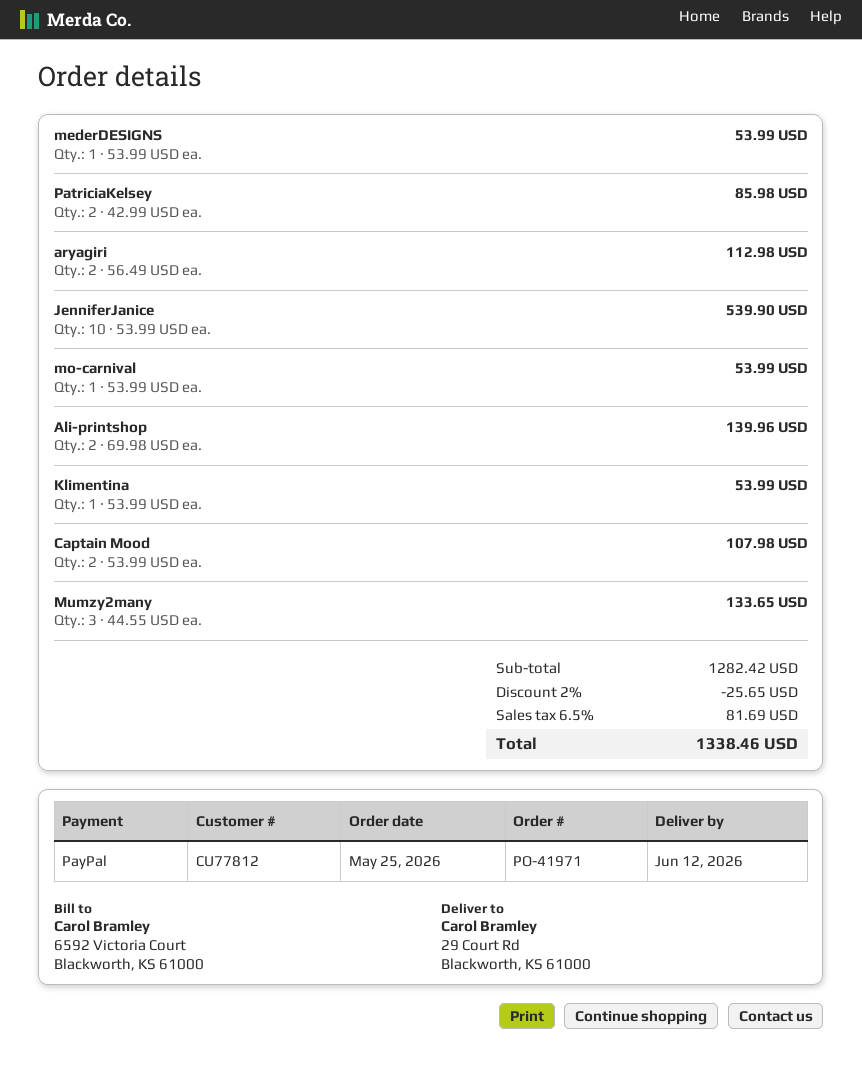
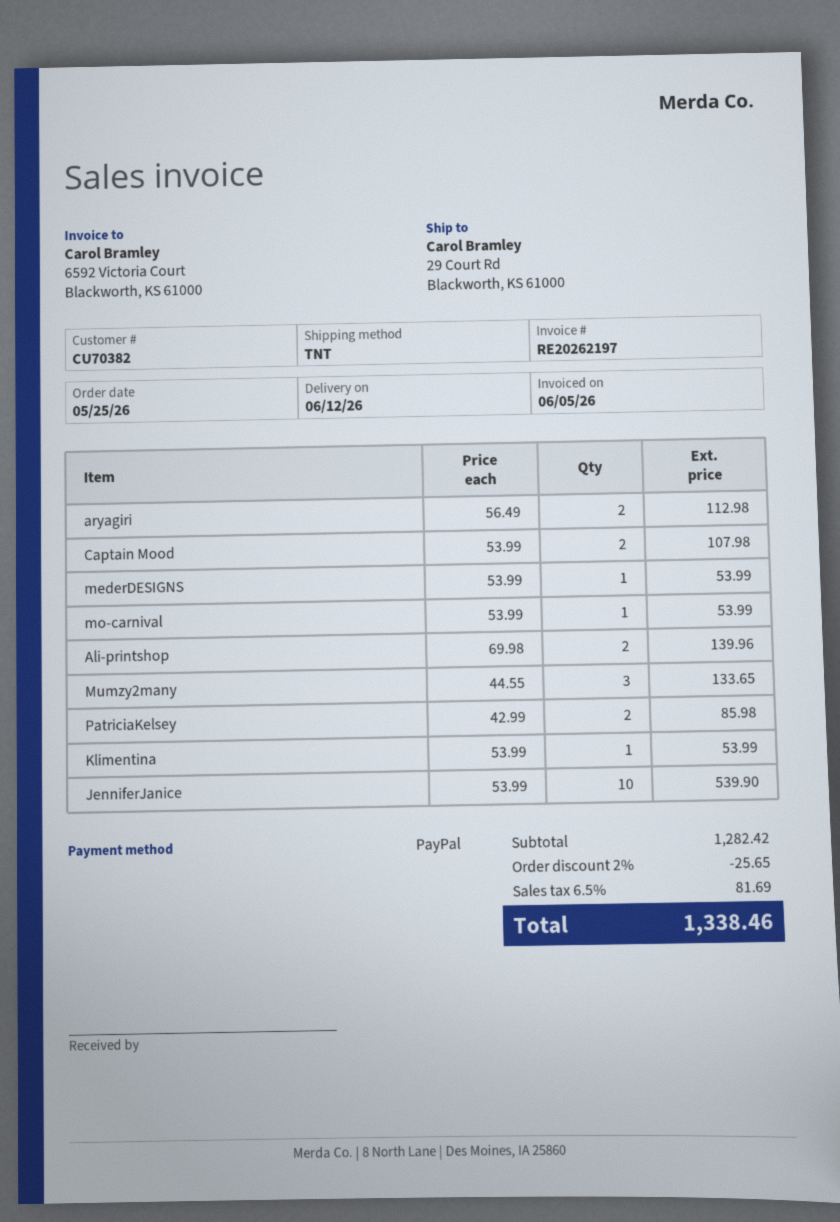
customer number: CU77812 -> CU70382

